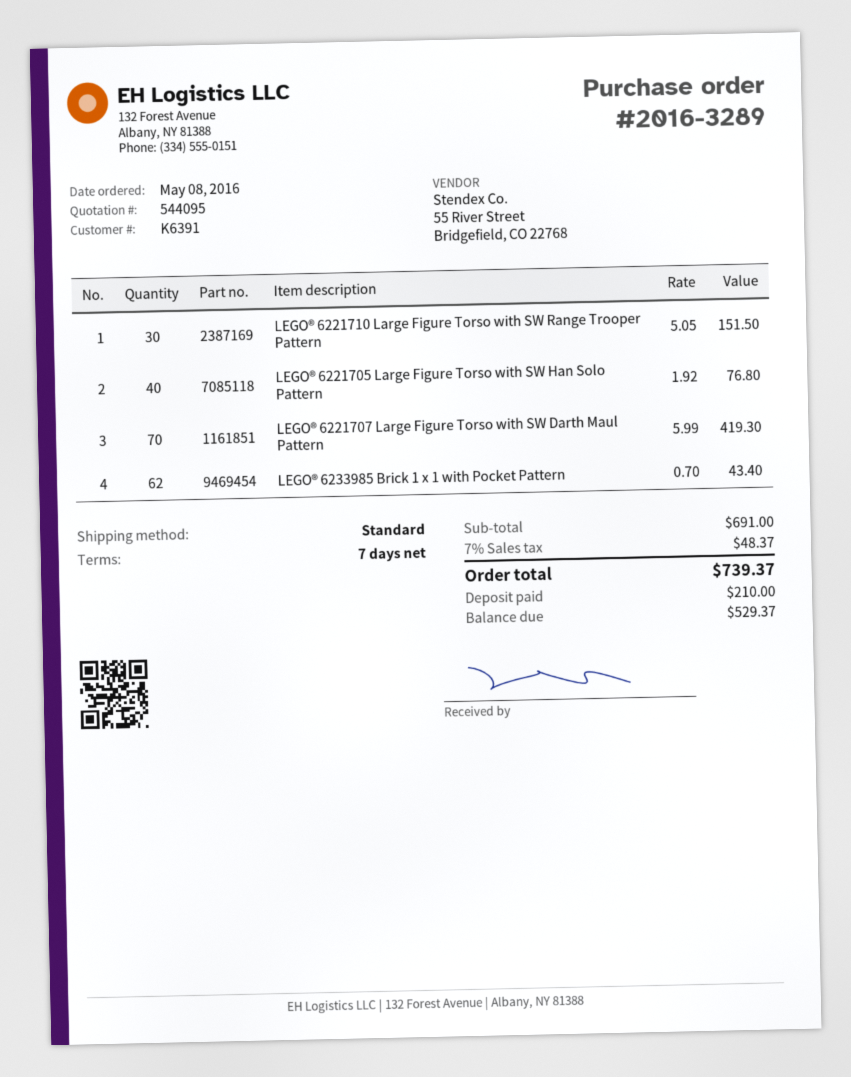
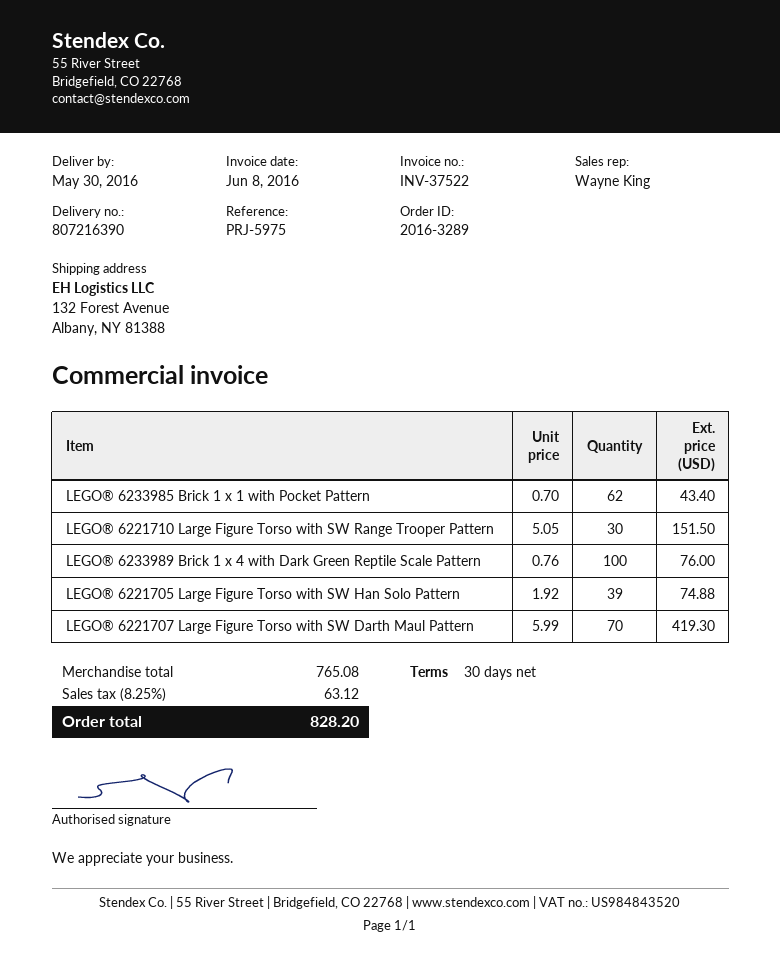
payment terms: 7 days -> 30 days
LEGO® 6221705 Large Figure Torso with SW Han Solo Pattern: 40 x 1.92 = 76.80 -> 39 x 1.92 = 74.88
LEGO® 6233989 Brick 1 x 4 with Dark Green Reptile Scale Pattern: none -> 100 x 0.76 = 76.00
subtotal: 691.00 -> 765.08
tax: 7% = 48.37 -> 8.25% = 63.12
total: 739.37 -> 828.20

